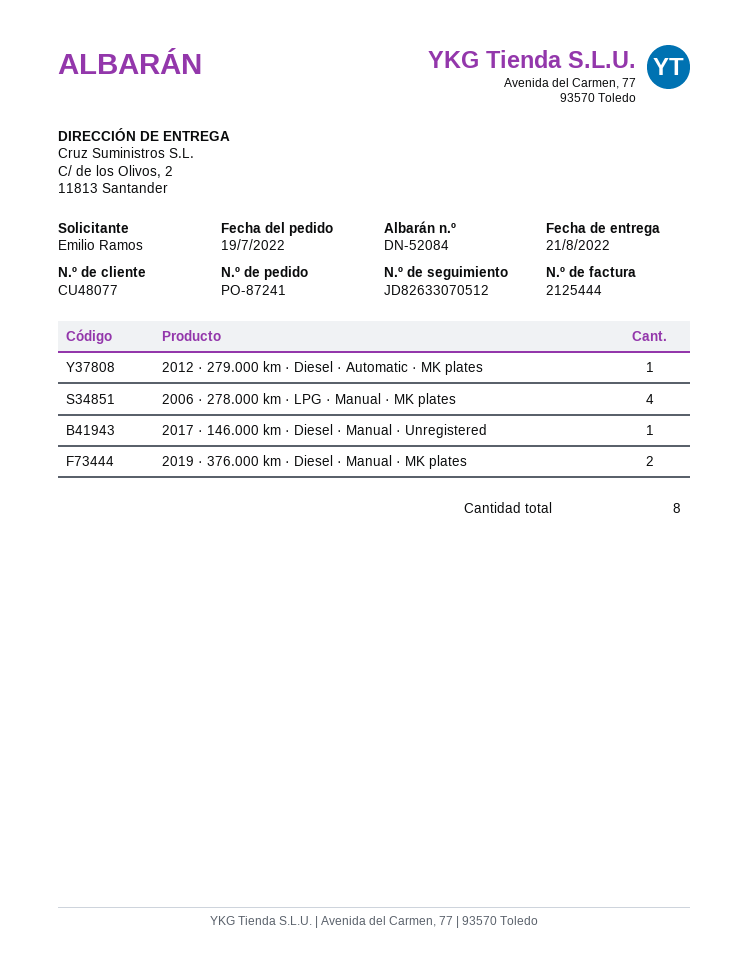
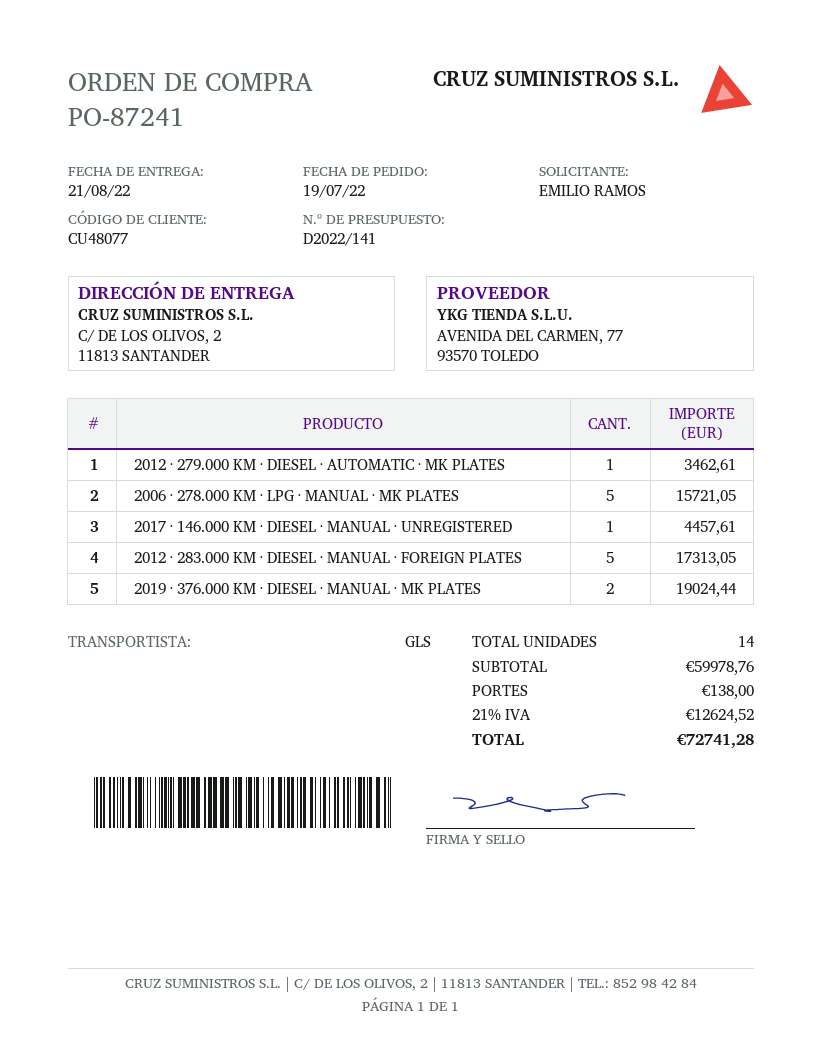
2006 · 278.000 km · LPG · Manual · MK plates: 4 -> 5
2012 · 283.000 KM · DIESEL · MANUAL · FOREIGN PLATES: none -> 5
total quantity: 8 -> 14

